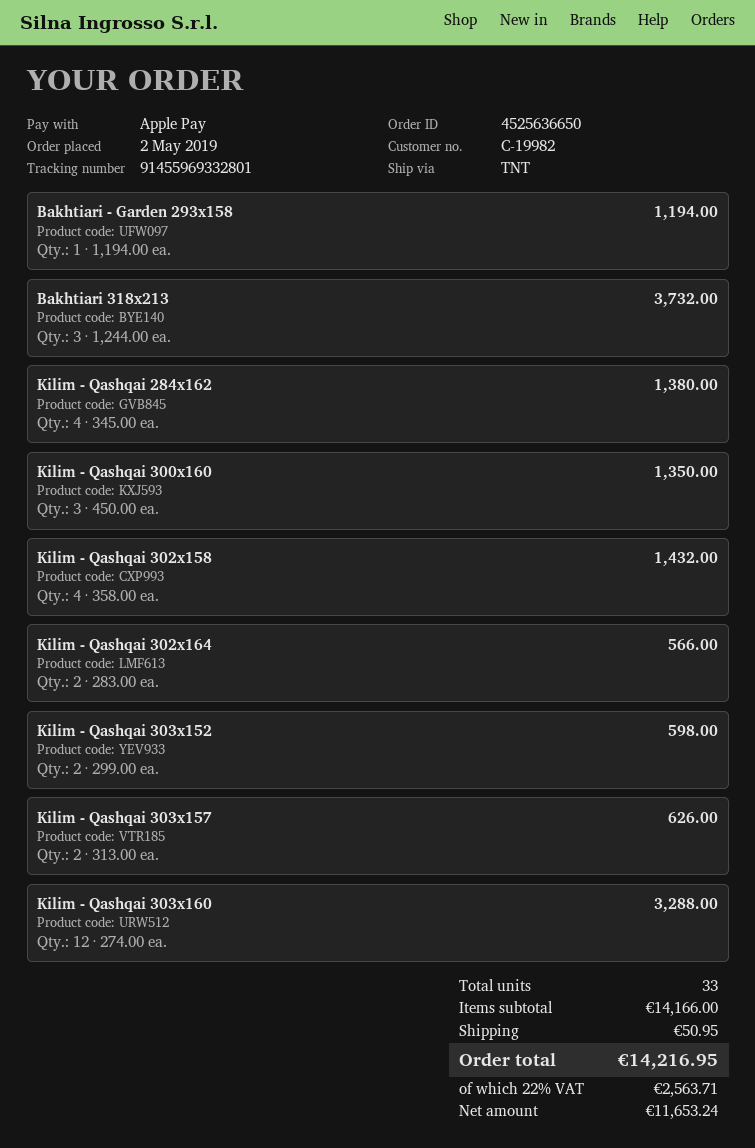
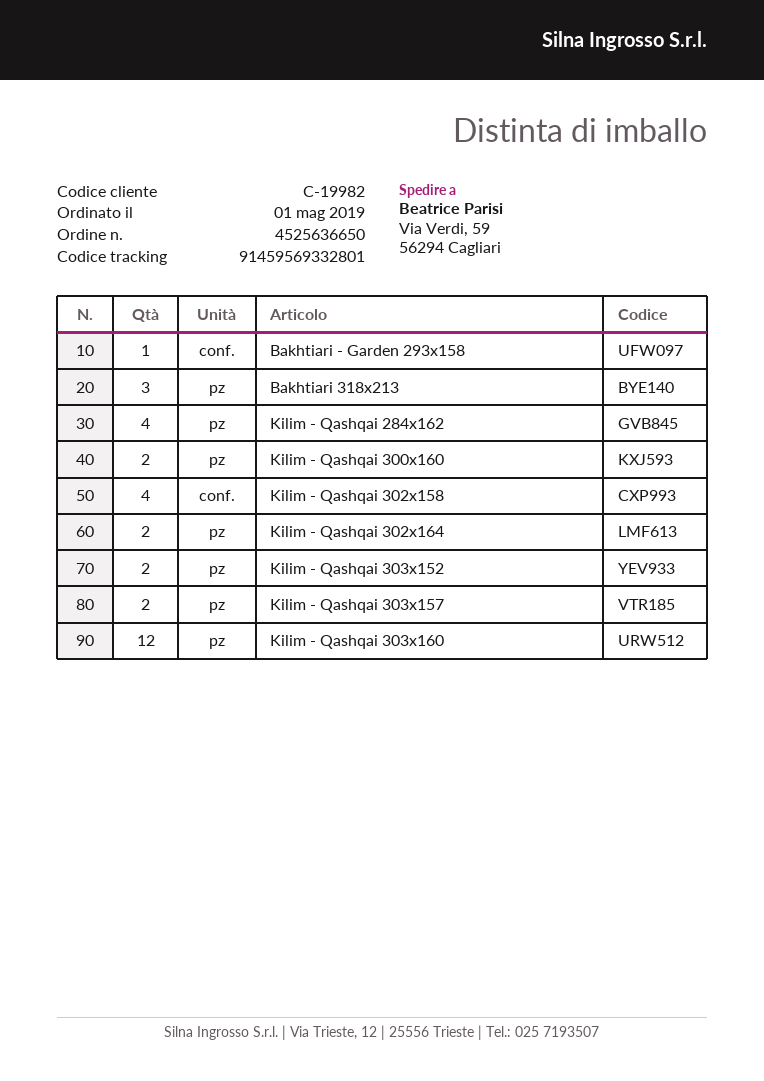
order date: 2019-05-02 -> 2019-05-01
tracking number: 91455969332801 -> 91459569332801
Kilim - Qashqai 300x160: 3 -> 2

